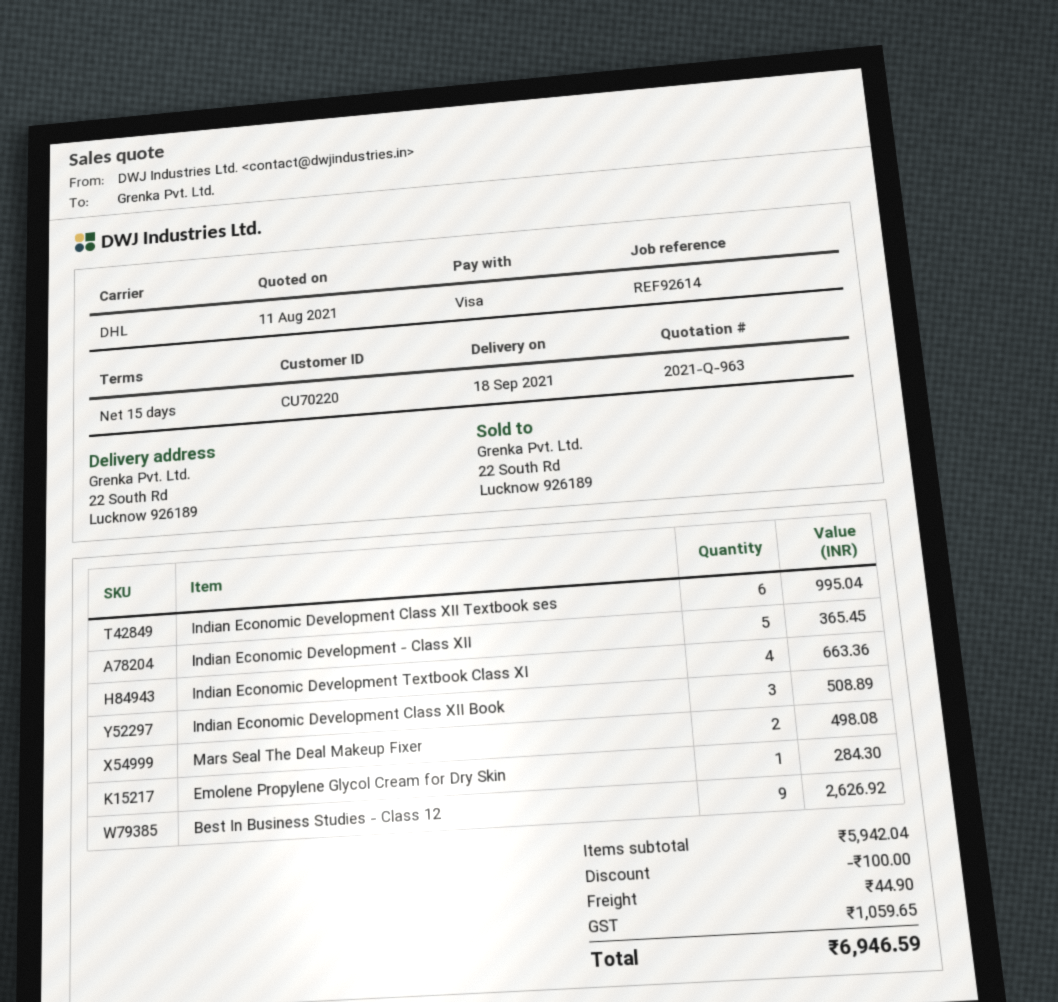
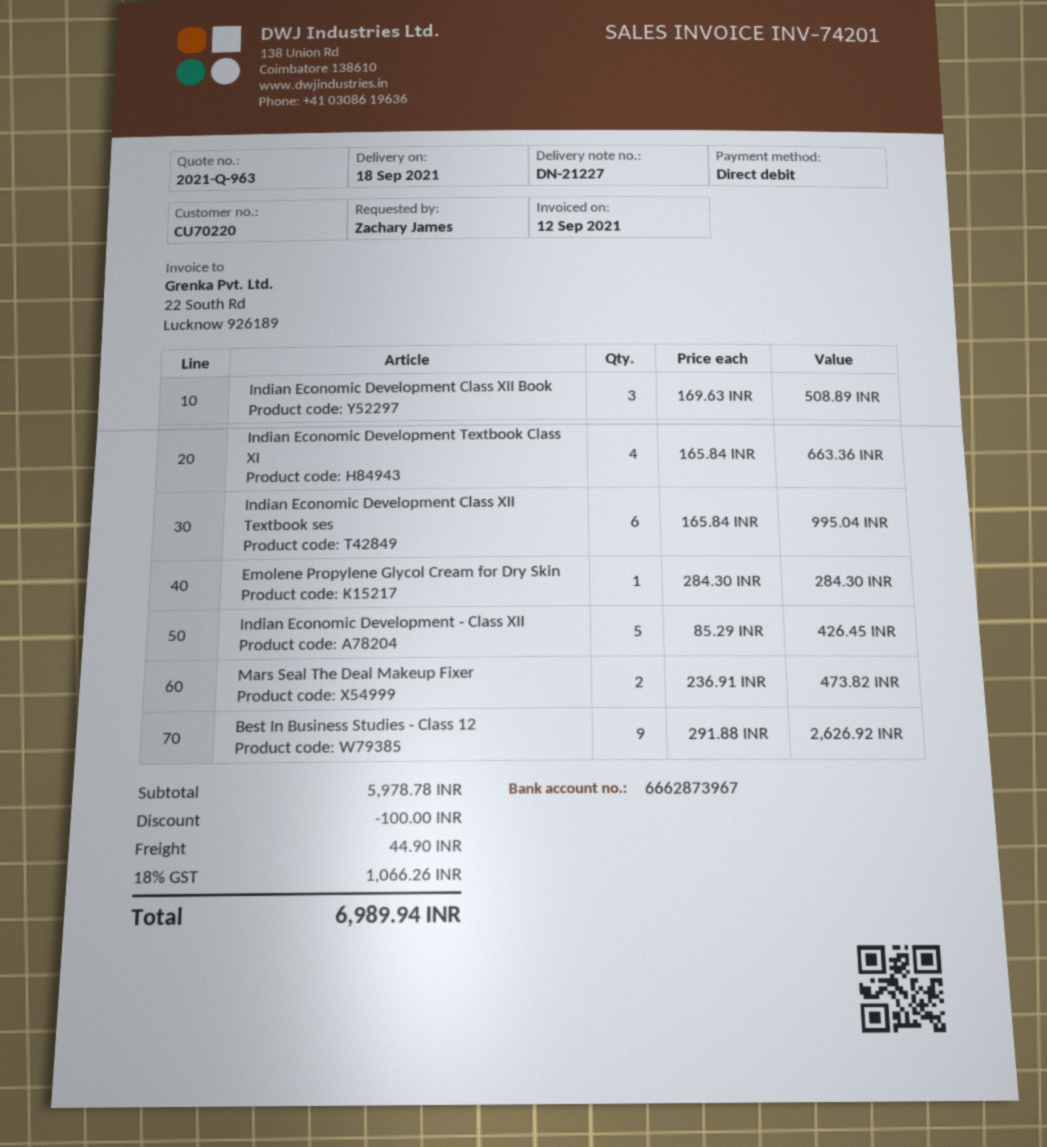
payment method: Visa -> direct debit
Indian Economic Development - Class XII: 5 for 365.45 -> 5 for 426.45
Mars Seal The Deal Makeup Fixer: 2 for 498.08 -> 2 for 473.82
subtotal: 5942.04 -> 5978.78
tax: 1059.65 -> 1066.26
total: 6946.59 -> 6989.94

